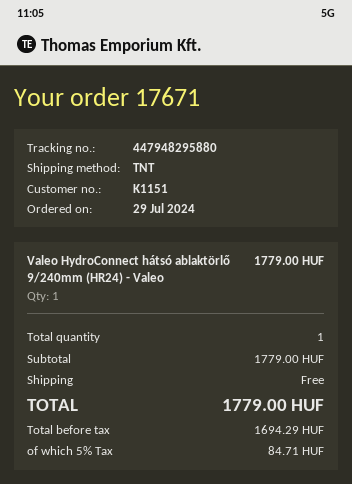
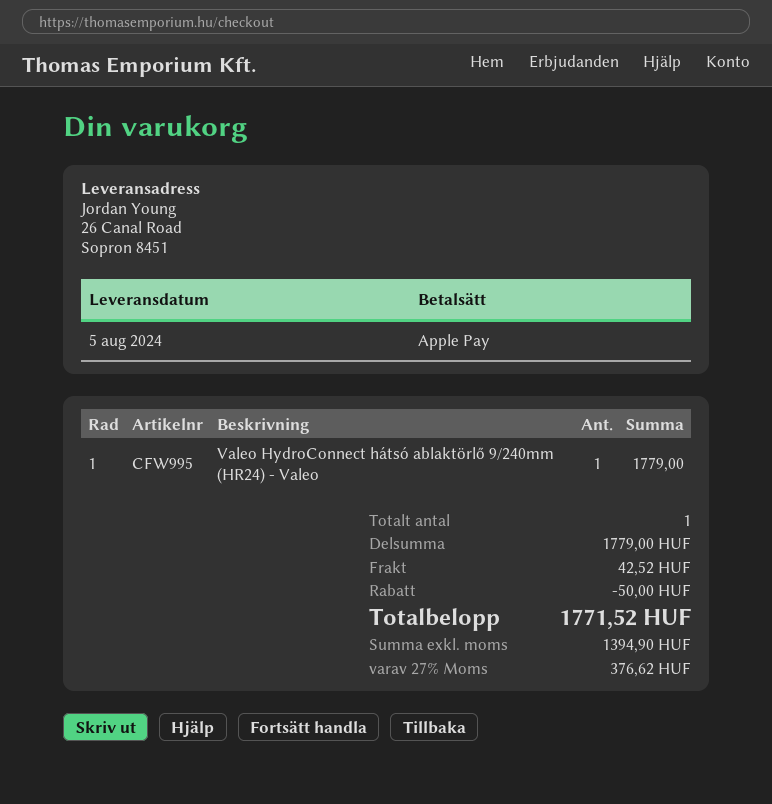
discount: none -> 50.00
shipping: 0.00 -> 42.52
net: 1694.29 -> 1394.90
tax: 5% = 84.71 -> 27% = 376.62
total: 1779.00 -> 1771.52

